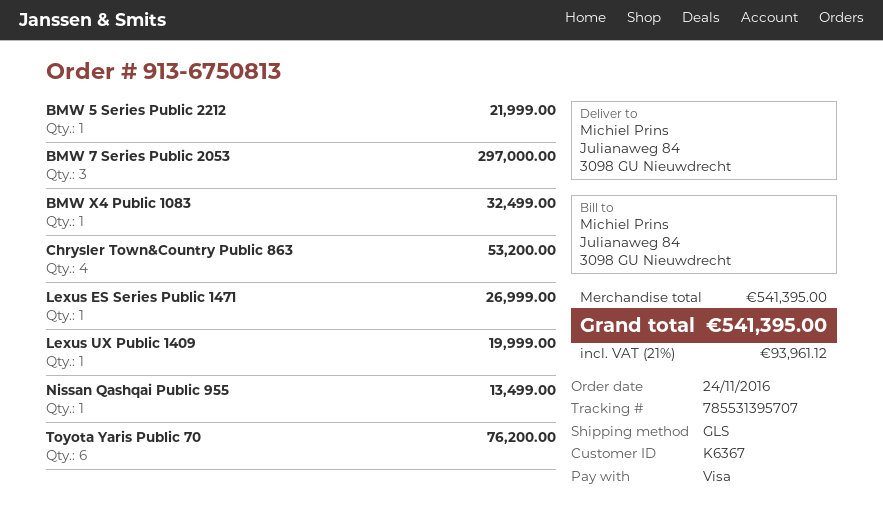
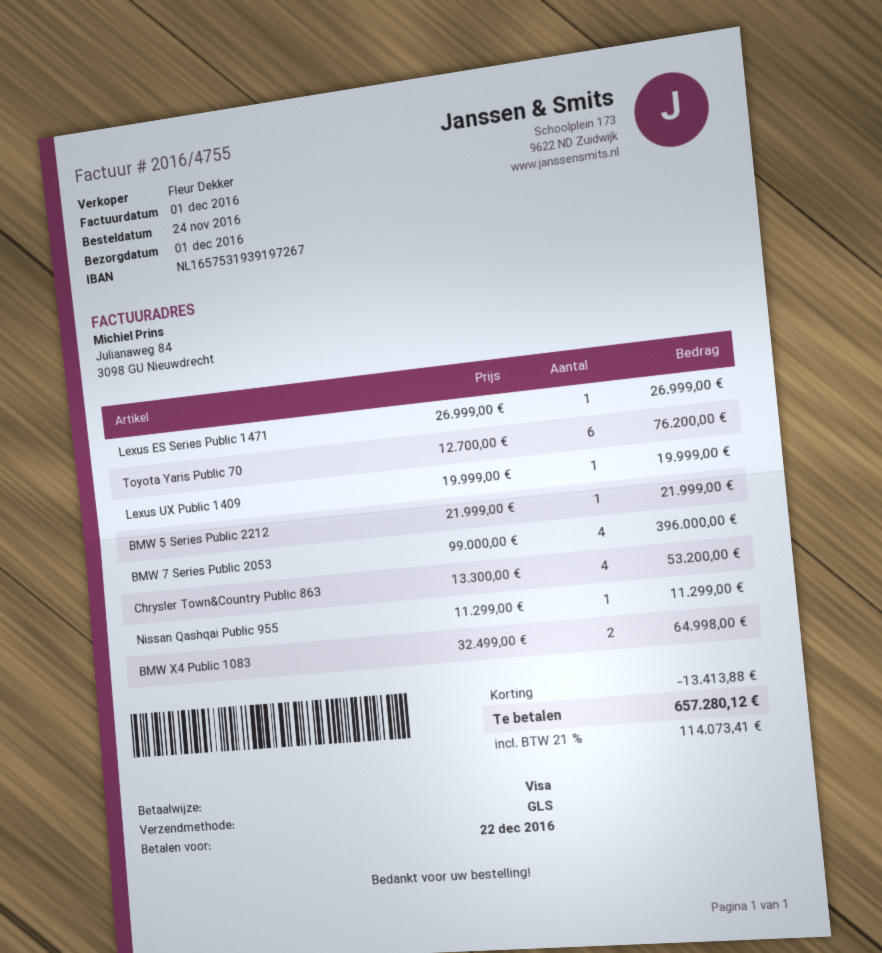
BMW 7 Series Public 2053: 3 for 297000.00 -> 4 for 396000.00
BMW X4 Public 1083: 1 for 32499.00 -> 2 for 64998.00
Nissan Qashqai Public 955: 1 for 13499.00 -> 1 for 11299.00
discount: none -> 13413.88
tax: 21% = 93961.12 -> 21% = 114073.41
total: 541395.00 -> 657280.12

